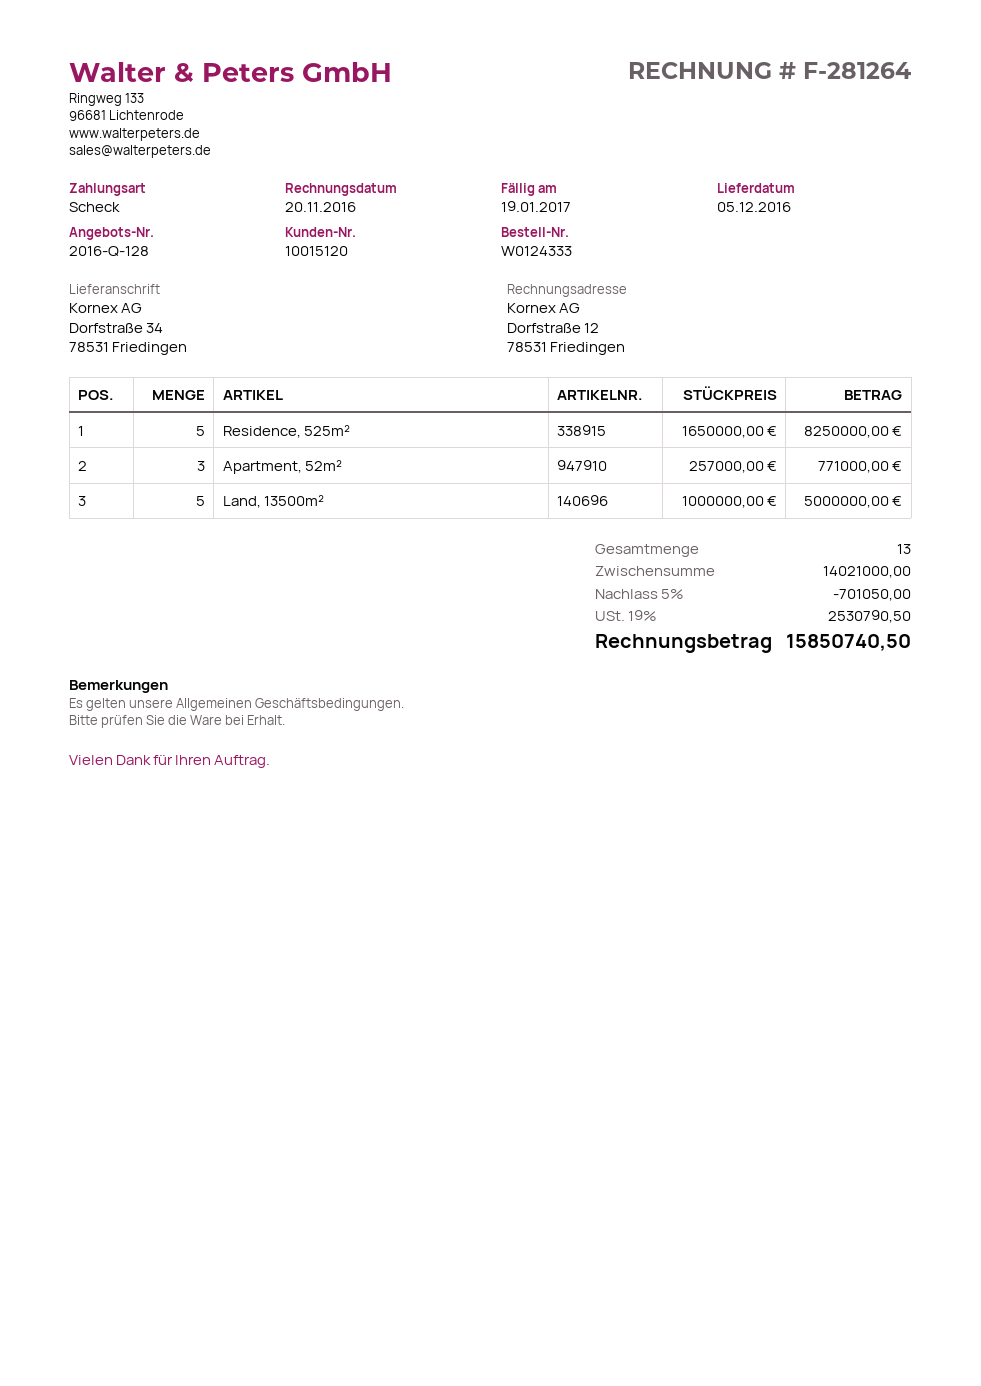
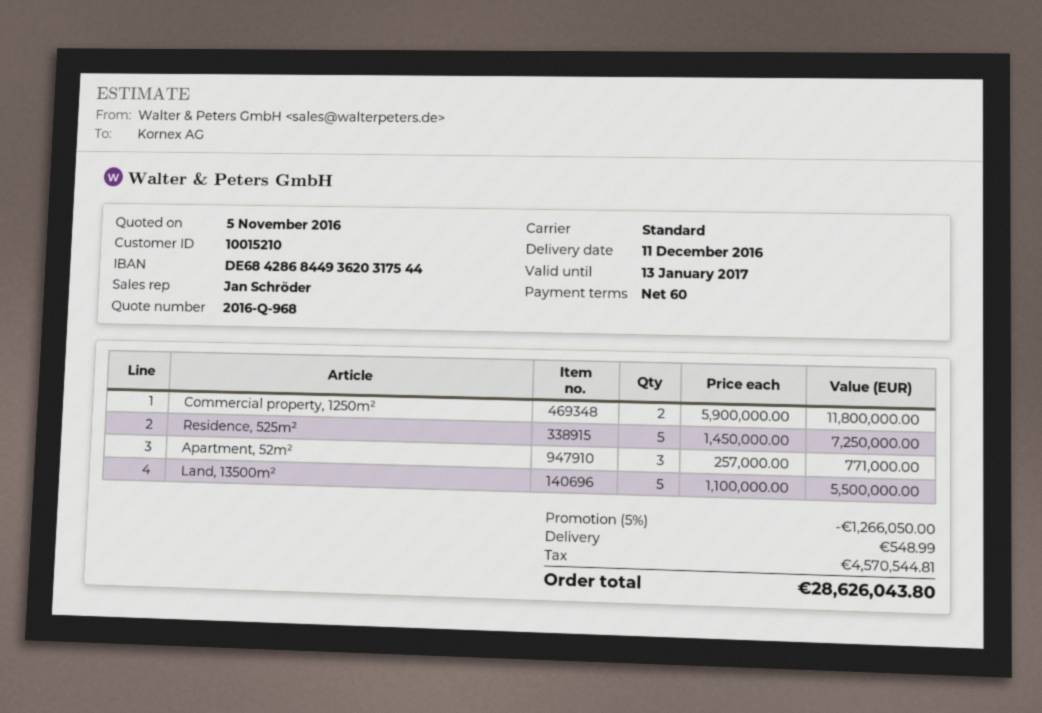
quote number: 2016-Q-128 -> 2016-Q-968
delivery date: 2016-12-05 -> 2016-12-11
customer number: 10015120 -> 10015210
Residence, 525m²: 5 x 1650000.00 = 8250000.00 -> 5 x 1450000.00 = 7250000.00
Land, 13500m²: 5 x 1000000.00 = 5000000.00 -> 5 x 1100000.00 = 5500000.00
Commercial property, 1250m²: none -> 2 x 5900000.00 = 11800000.00
discount: 5% = 701050.00 -> 5% = 1266050.00
shipping: none -> 548.99
tax: 2530790.50 -> 4570544.81
total: 15850740.50 -> 28626043.80

